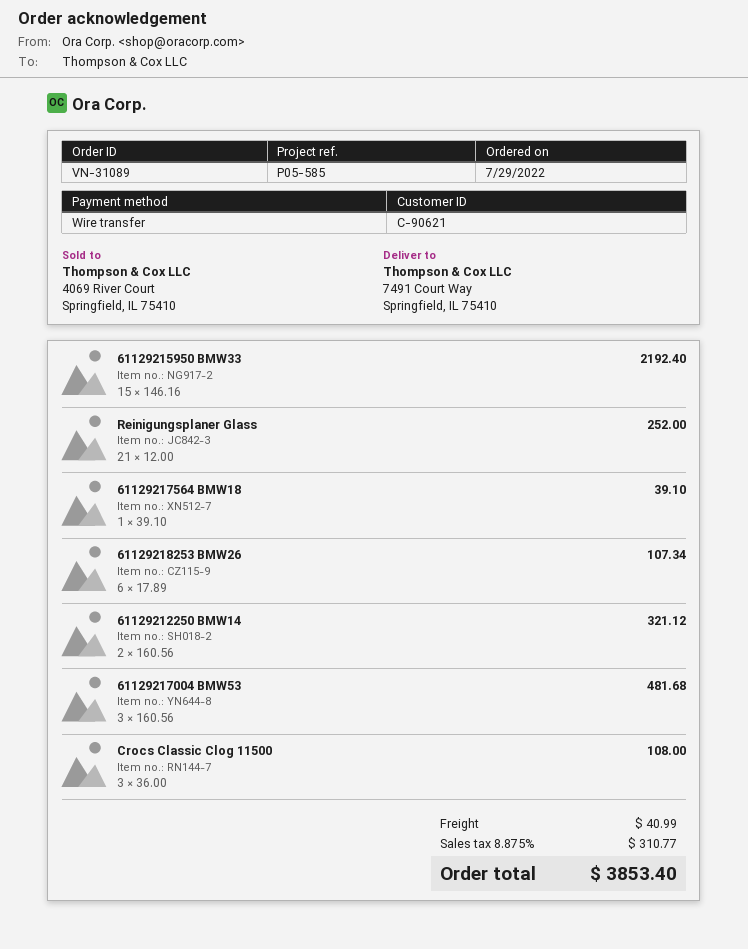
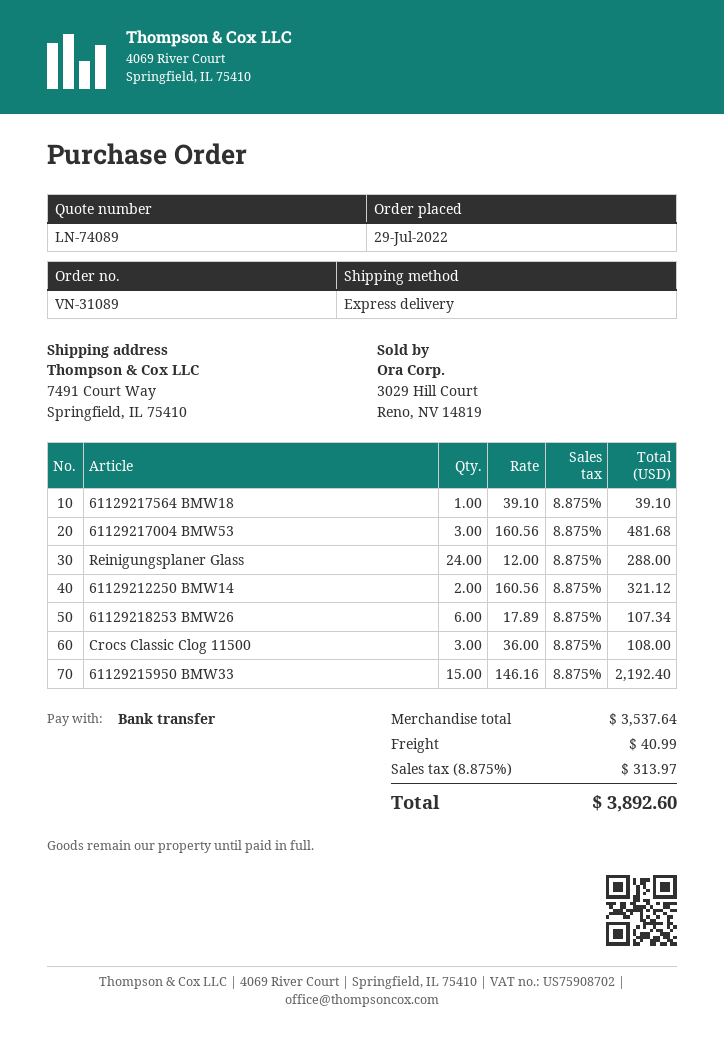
Reinigungsplaner Glass: 21 x 12.00 = 252.00 -> 24 x 12.00 = 288.00
tax: 8.875% = 310.77 -> 8.875% = 313.97
total: 3853.40 -> 3892.60

